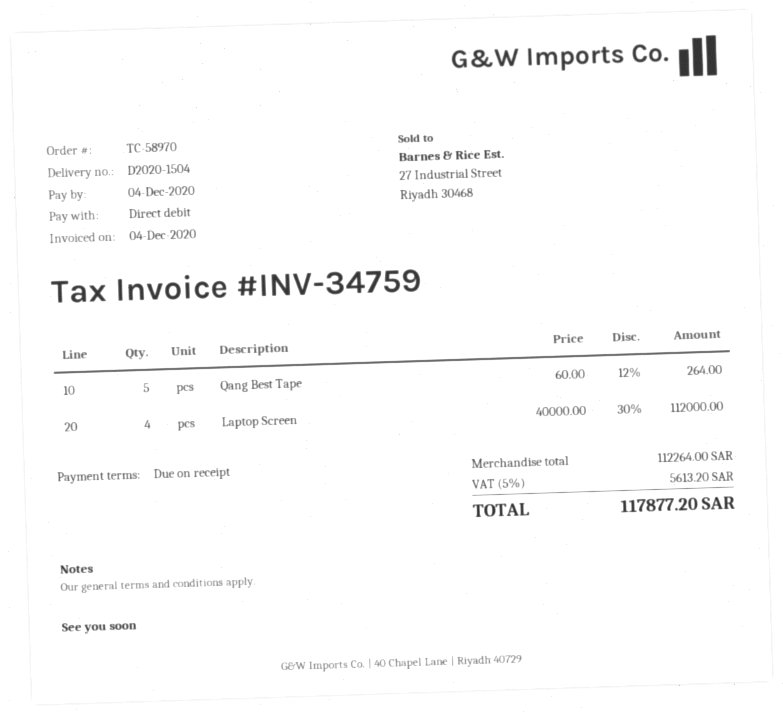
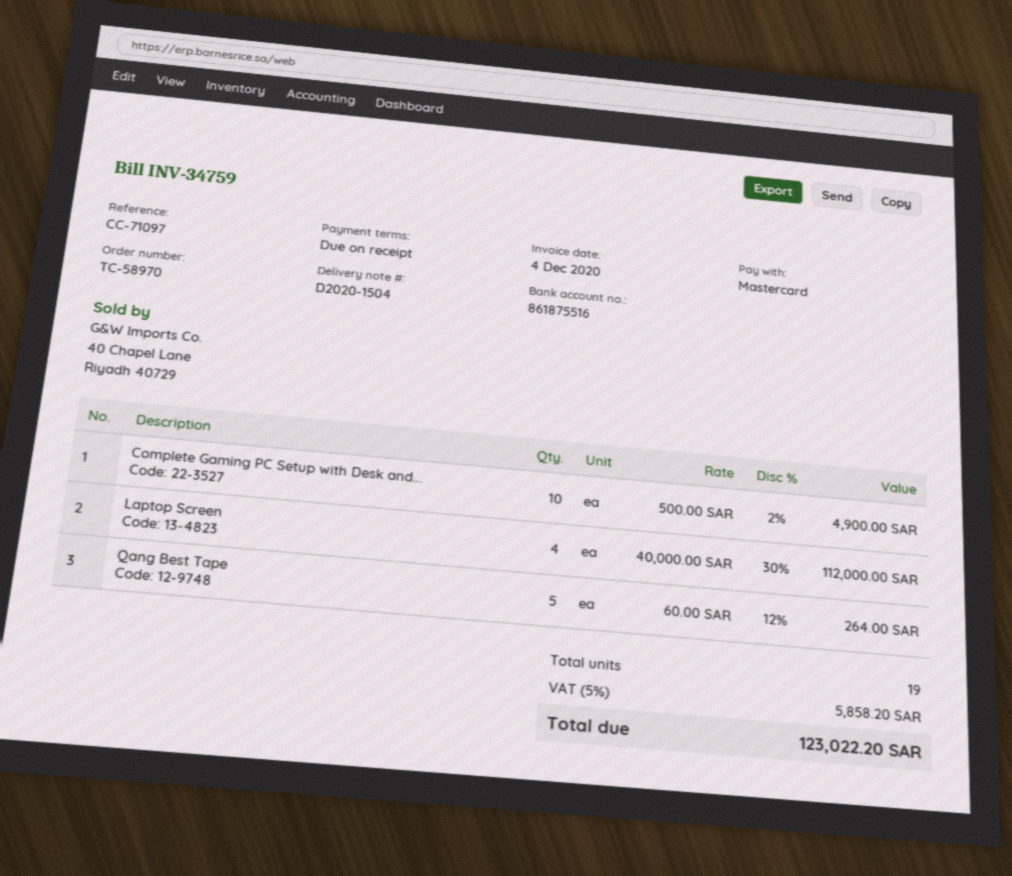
payment method: direct debit -> Mastercard
Complete Gaming PC Setup with Desk and...: none -> 10 x 500.00 - 2% = 4900.00
tax: 5% = 5613.20 -> 5% = 5858.20
total: 117877.20 -> 123022.20

